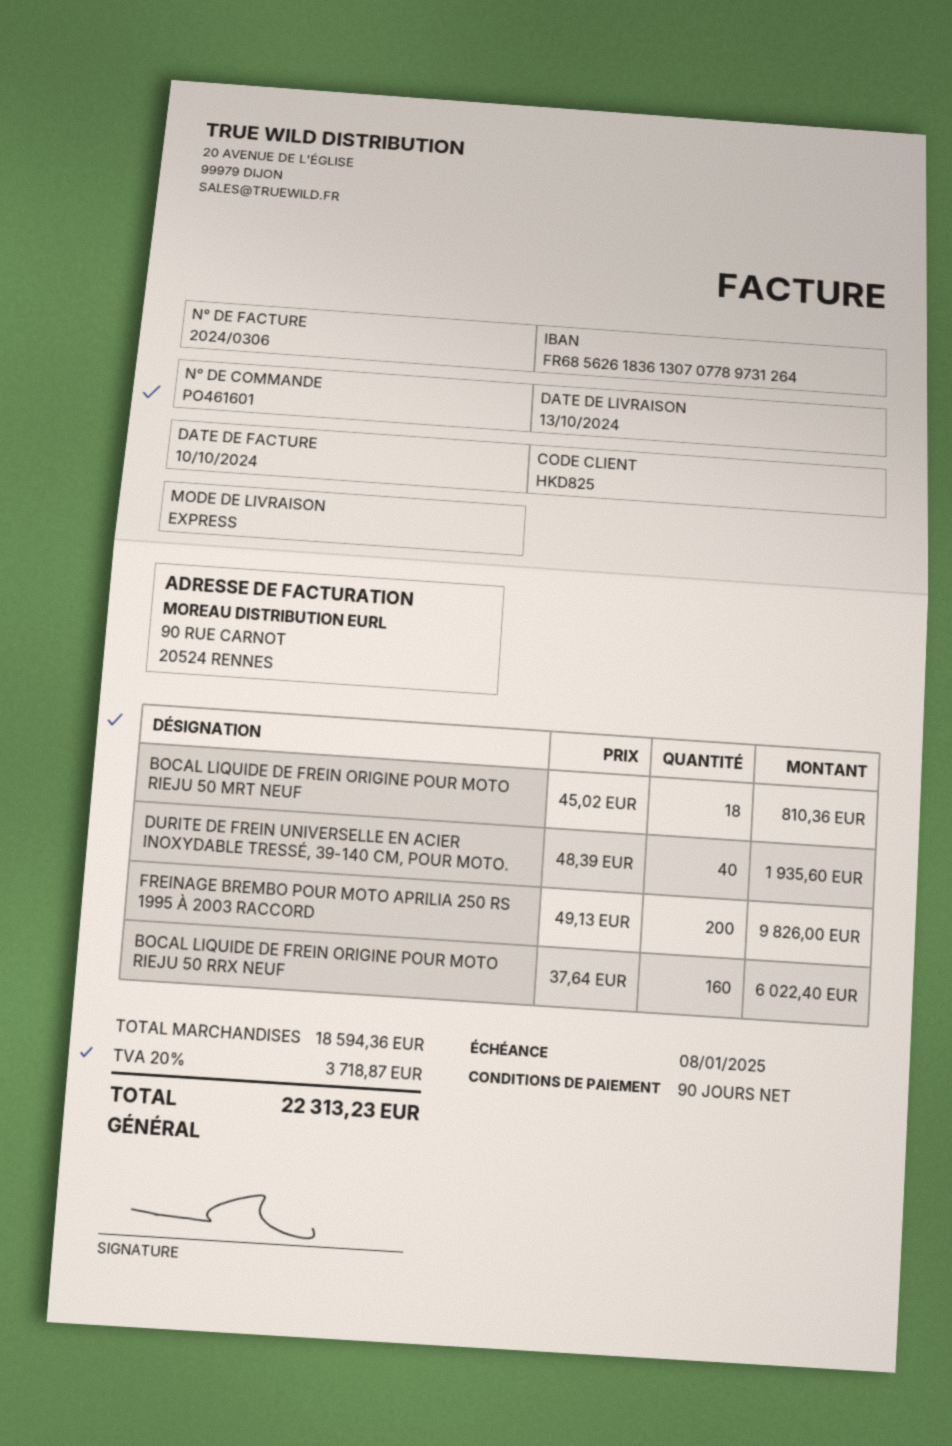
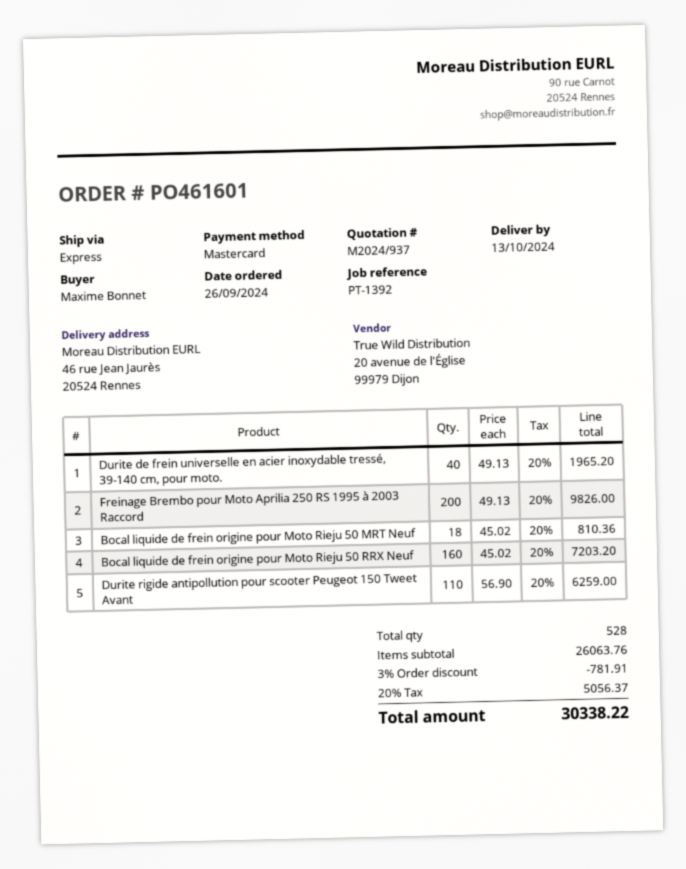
DURITE DE FREIN UNIVERSELLE EN ACIER INOXYDABLE TRESSÉ, 39-140 CM, POUR MOTO.: 40 x 48.39 = 1935.60 -> 40 x 49.13 = 1965.20
BOCAL LIQUIDE DE FREIN ORIGINE POUR MOTO RIEJU 50 RRX NEUF: 160 x 37.64 = 6022.40 -> 160 x 45.02 = 7203.20
Durite rigide antipollution pour scooter Peugeot 150 Tweet Avant: none -> 110 x 56.90 = 6259.00
subtotal: 18594.36 -> 26063.76
discount: none -> 3% = 781.91
tax: 20% = 3718.87 -> 20% = 5056.37
total: 22313.23 -> 30338.22

